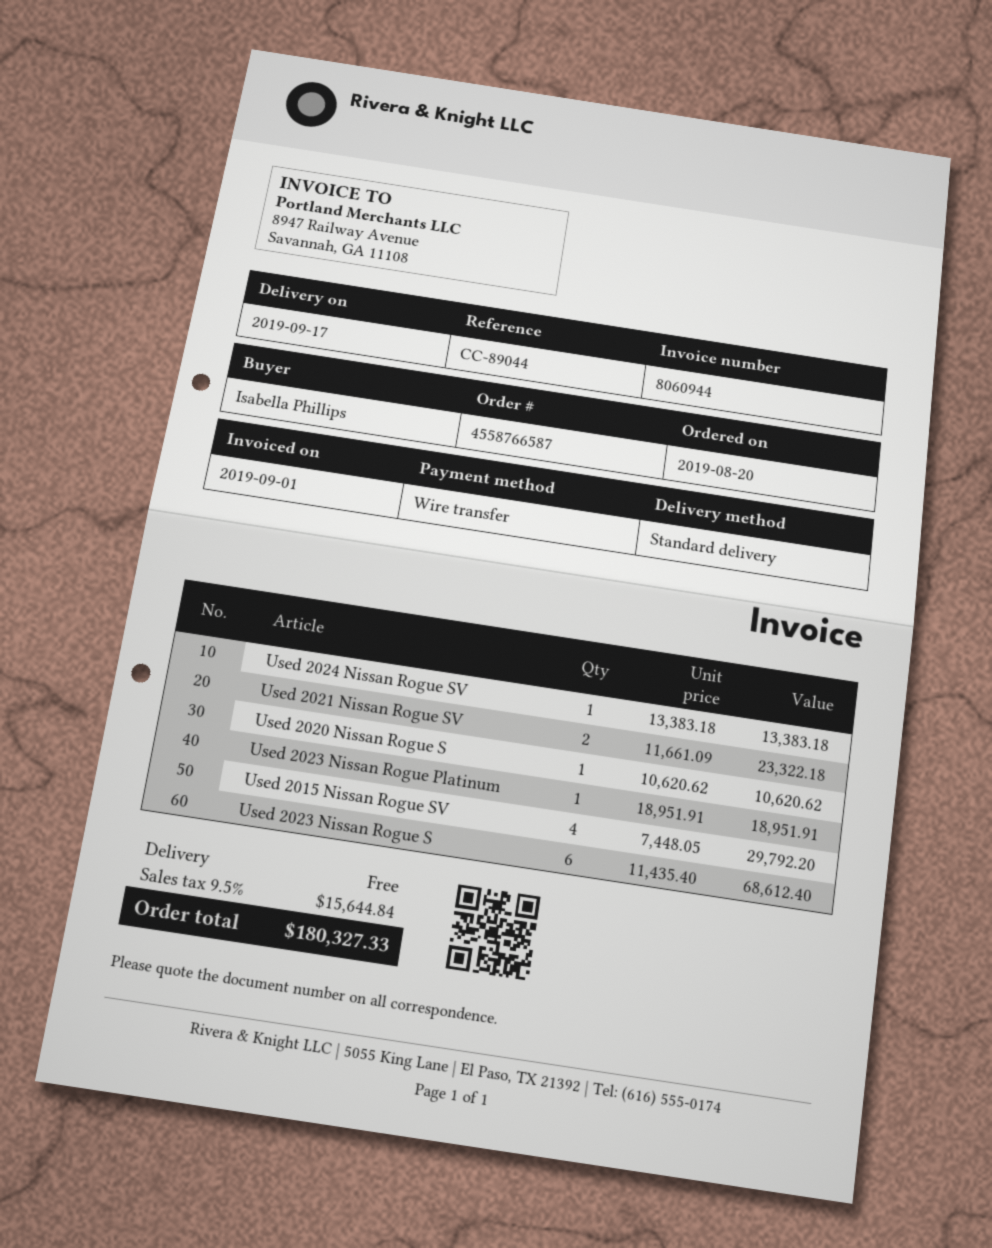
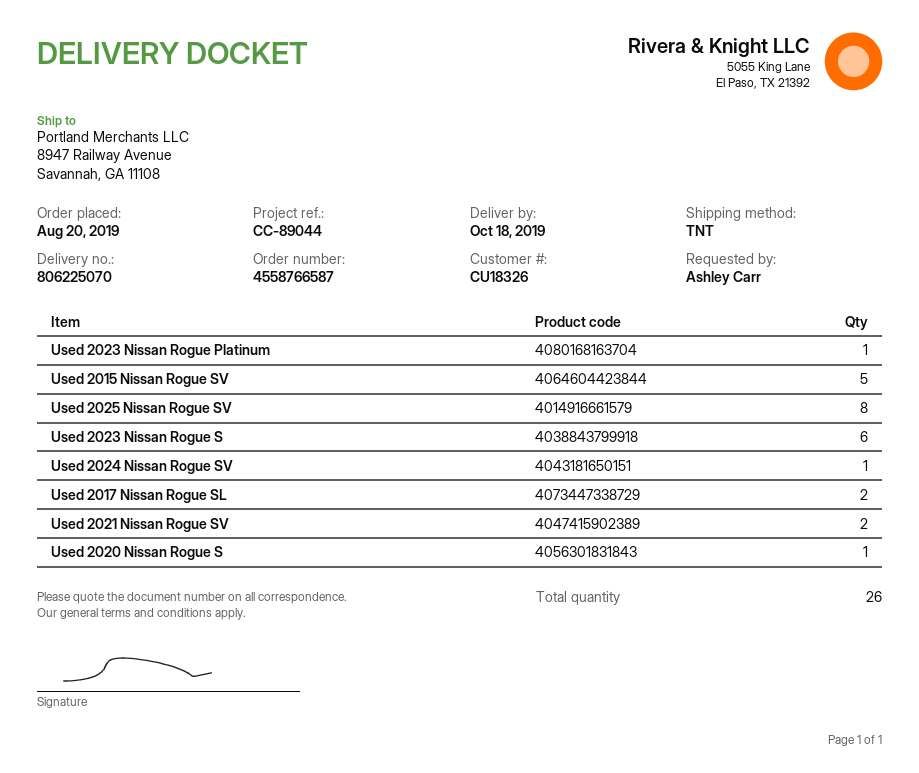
delivery date: 2019-09-17 -> 2019-10-18
ordered by: Isabella Phillips -> Ashley Carr
shipping method: standard -> TNT
Used 2015 Nissan Rogue SV: 4 -> 5
Used 2025 Nissan Rogue SV: none -> 8
Used 2017 Nissan Rogue SL: none -> 2

